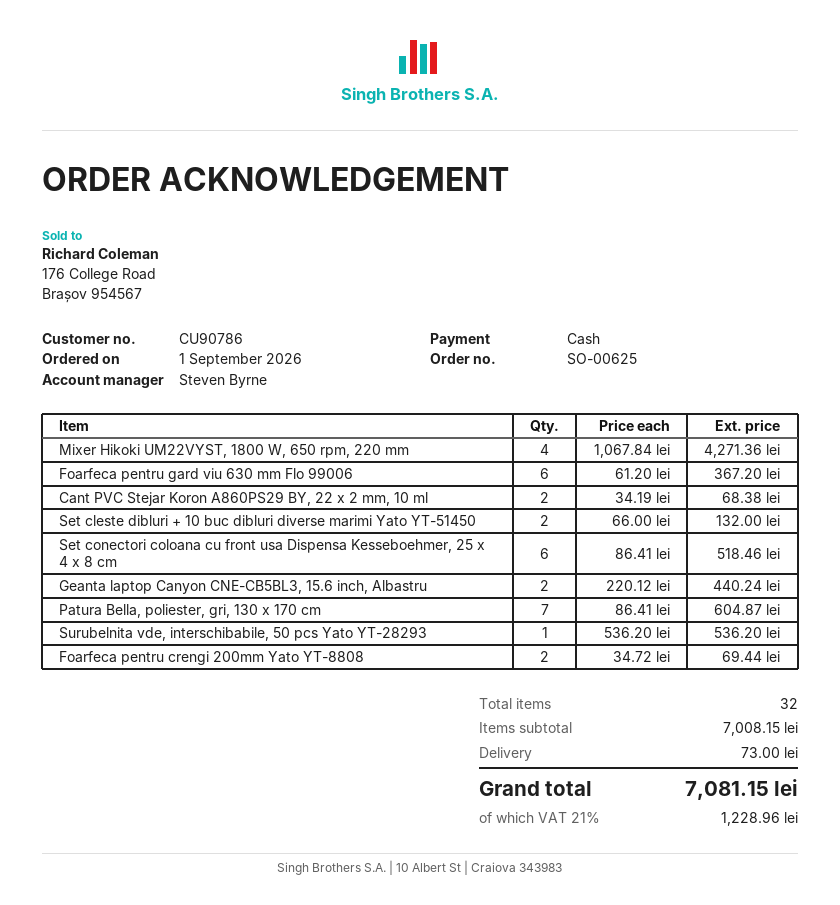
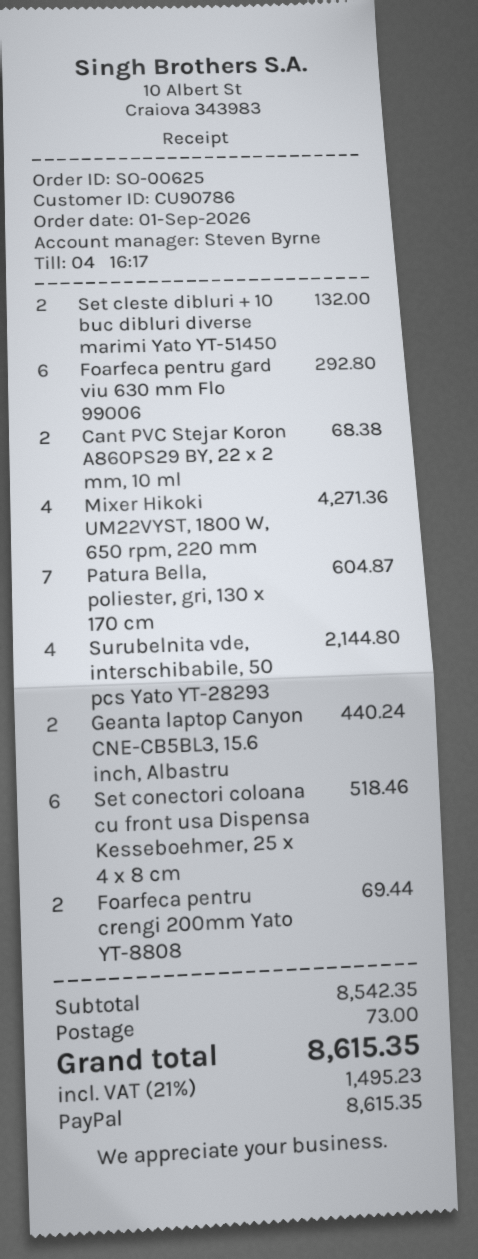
payment method: cash -> PayPal
Foarfeca pentru gard viu 630 mm Flo 99006: 6 for 367.20 -> 6 for 292.80
Surubelnita vde, interschibabile, 50 pcs Yato YT-28293: 1 for 536.20 -> 4 for 2144.80
subtotal: 7008.15 -> 8542.35
tax: 21% = 1228.96 -> 21% = 1495.23
total: 7081.15 -> 8615.35

